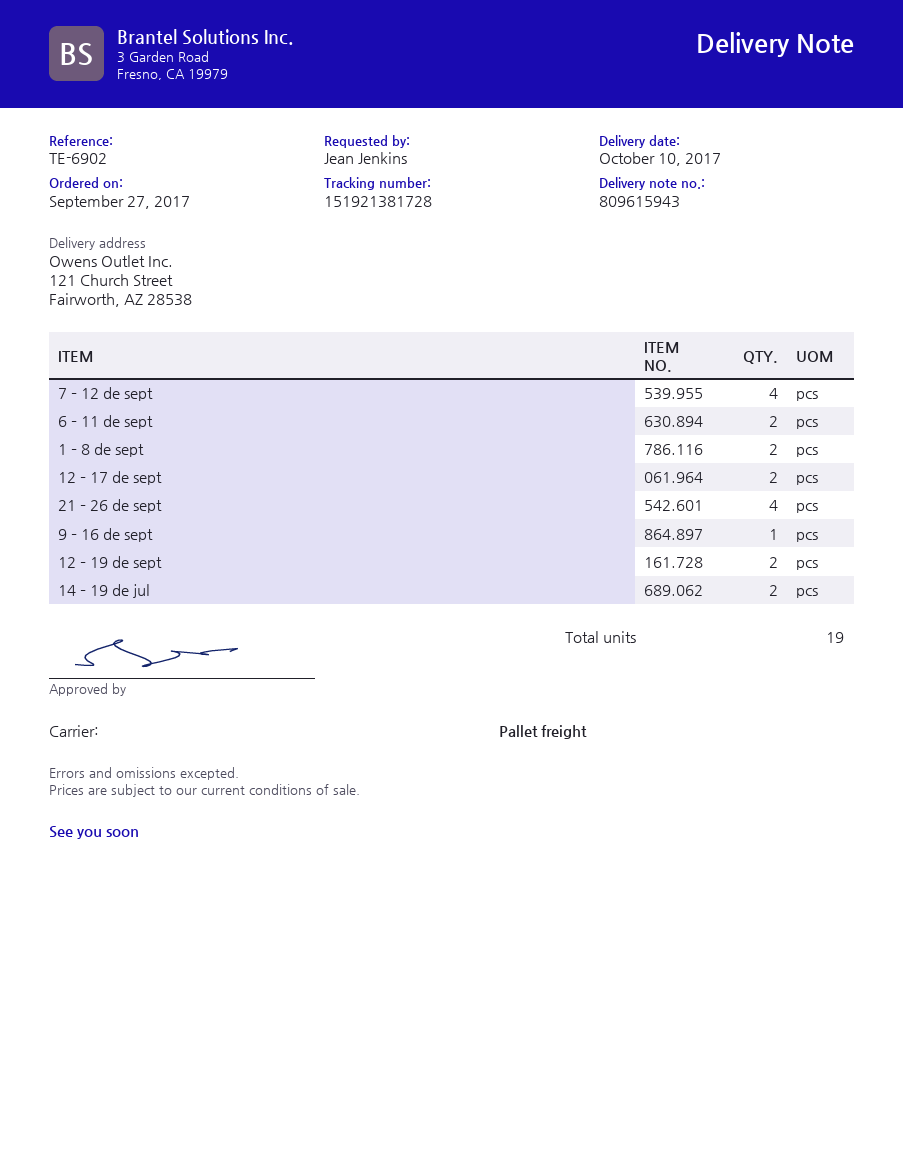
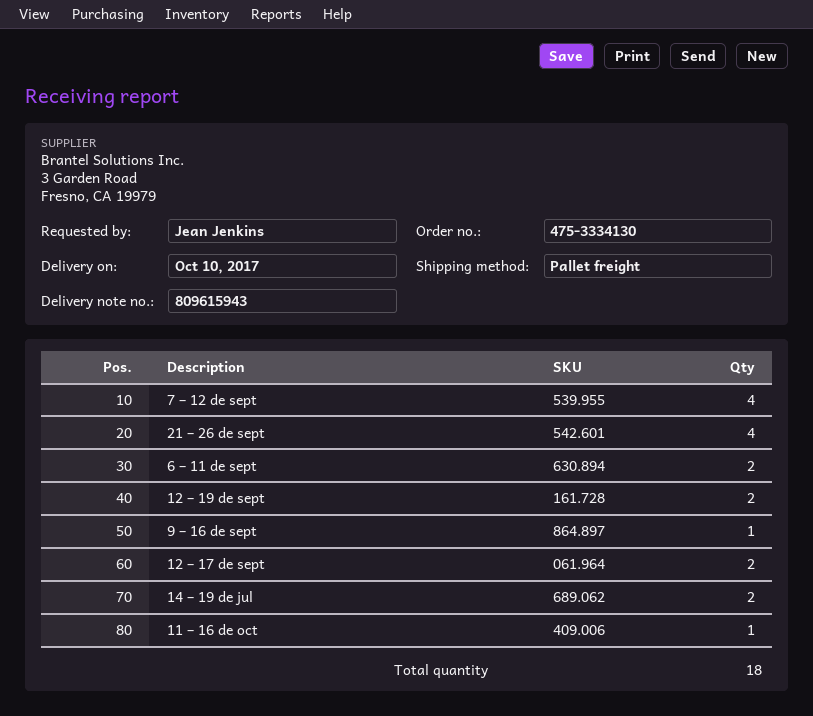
1 – 8 de sept: 2 -> none
11 – 16 de oct: none -> 1
total quantity: 19 -> 18

